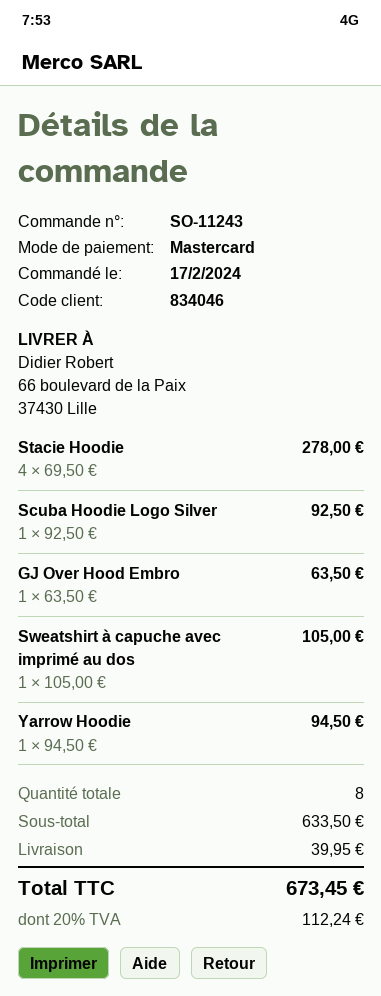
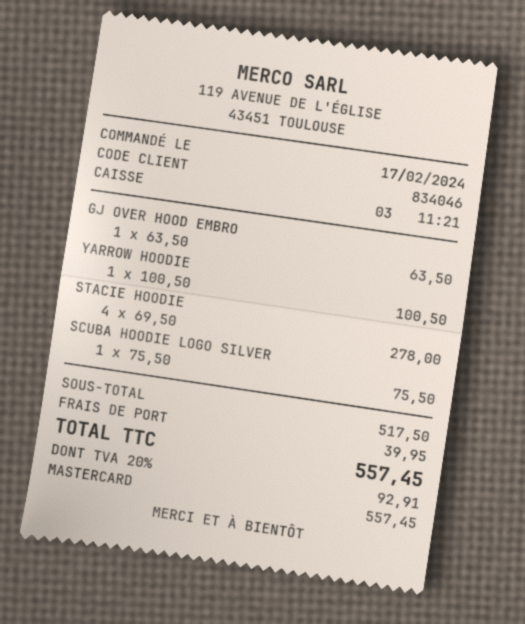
Scuba Hoodie Logo Silver: 1 x 92.50 = 92.50 -> 1 x 75.50 = 75.50
Sweatshirt à capuche avec imprimé au dos: 1 x 105.00 = 105.00 -> none
Yarrow Hoodie: 1 x 94.50 = 94.50 -> 1 x 100.50 = 100.50
subtotal: 633.50 -> 517.50
tax: 20% = 112.24 -> 20% = 92.91
total: 673.45 -> 557.45

